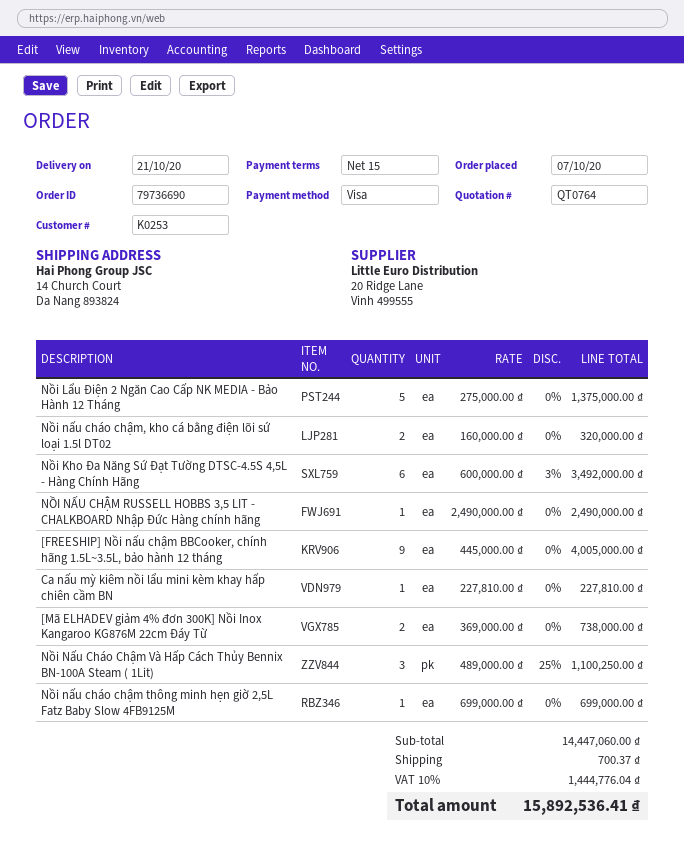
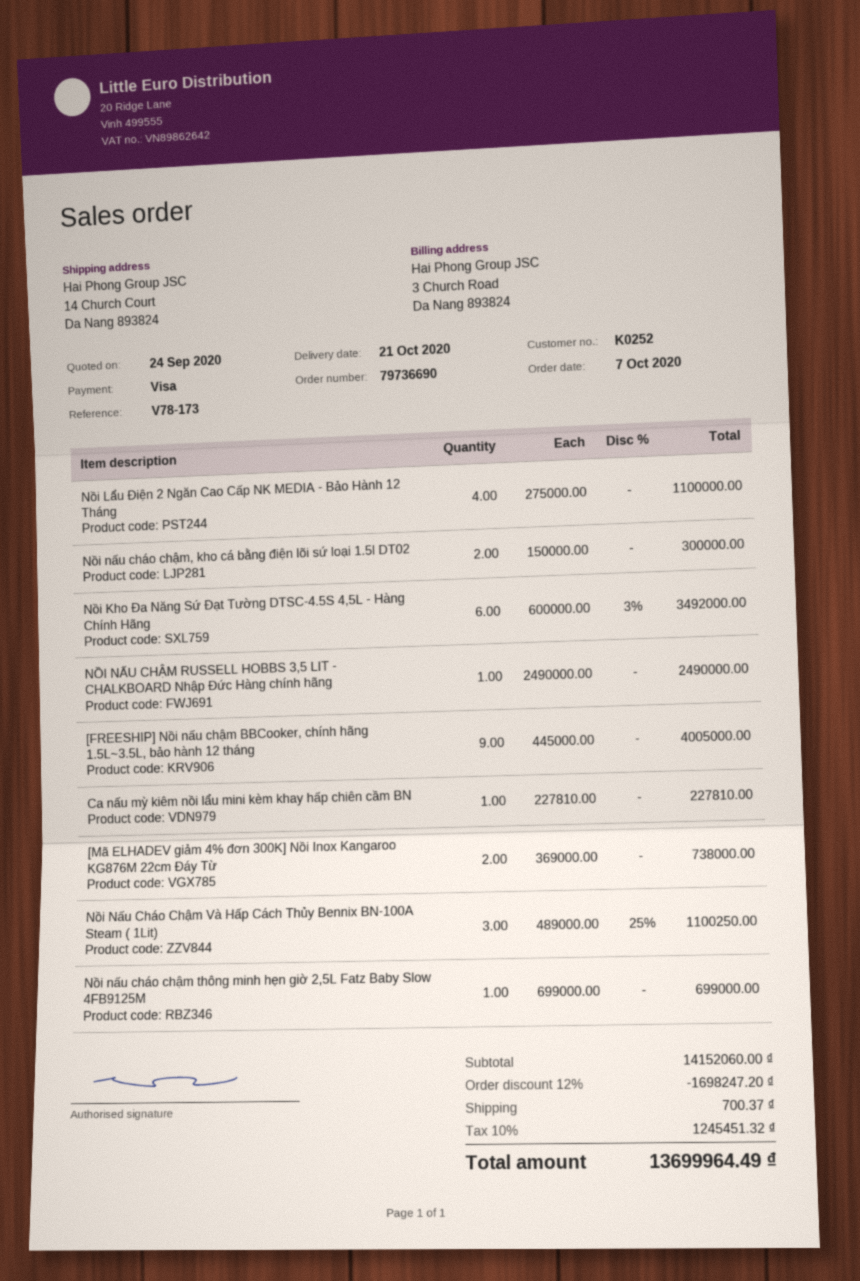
customer number: K0253 -> K0252
Nồi Lẩu Điện 2 Ngăn Cao Cấp NK MEDIA - Bảo Hành 12 Tháng: 5 x 275000.00 = 1375000.00 -> 4 x 275000.00 = 1100000.00
Nồi nấu cháo chậm, kho cá bằng điện lõi sứ loại 1.5l DT02: 2 x 160000.00 = 320000.00 -> 2 x 150000.00 = 300000.00
subtotal: 14447060.00 -> 14152060.00
discount: none -> 12% = 1698247.20
tax: 10% = 1444776.04 -> 10% = 1245451.32
total: 15892536.41 -> 13699964.49

